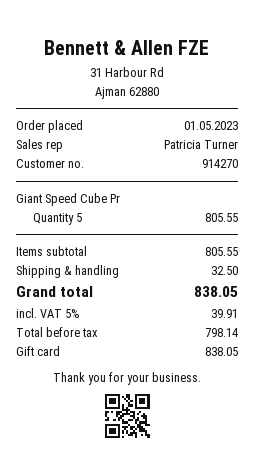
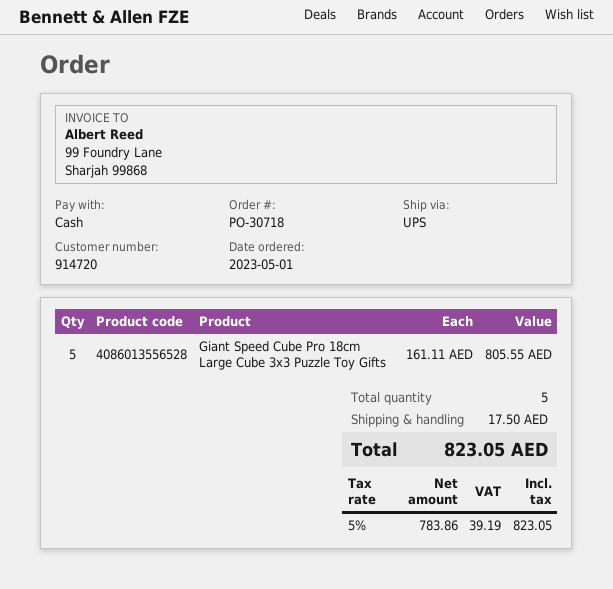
customer number: 914270 -> 914720
payment method: gift card -> cash
shipping: 32.50 -> 17.50
net: 798.14 -> 783.86
tax: 5% = 39.91 -> 5% = 39.19
total: 838.05 -> 823.05

